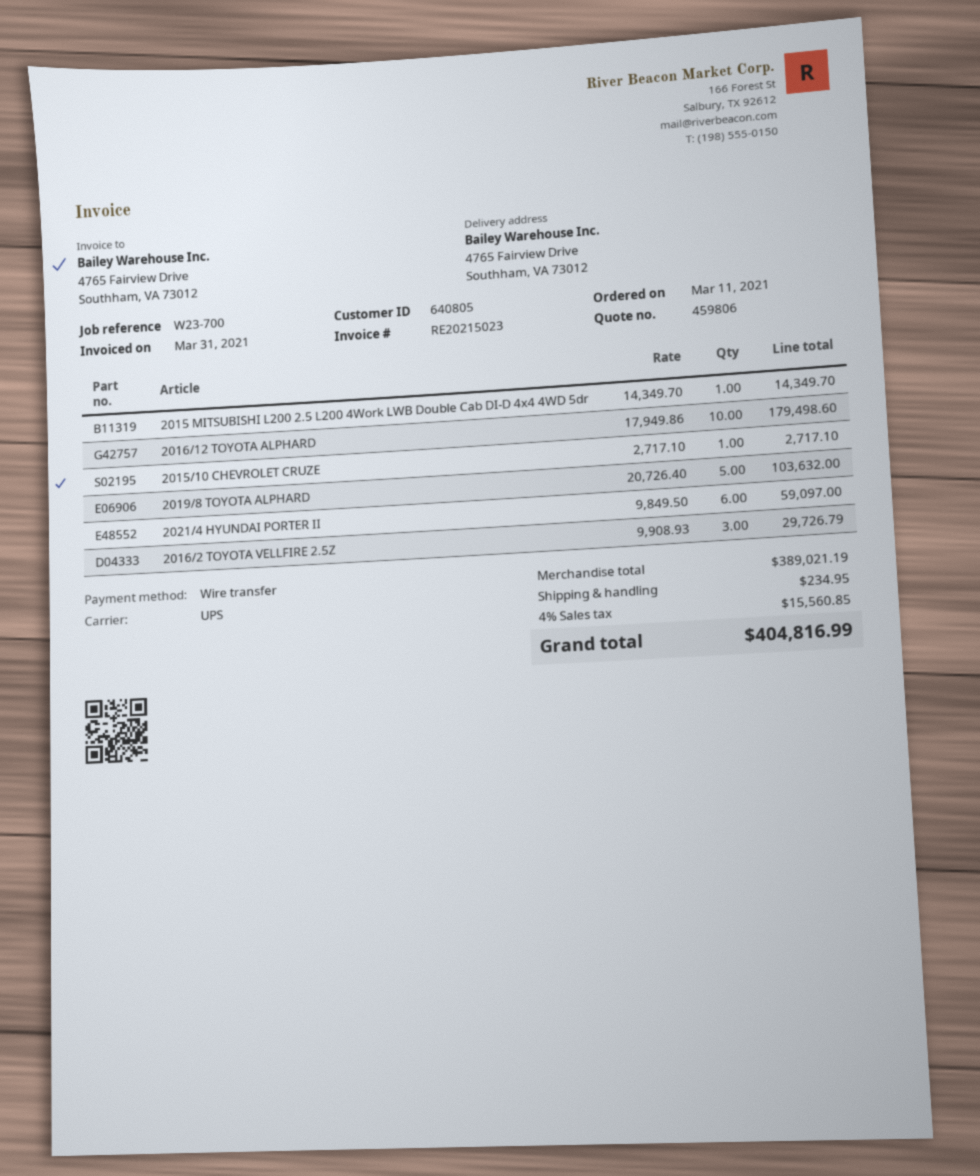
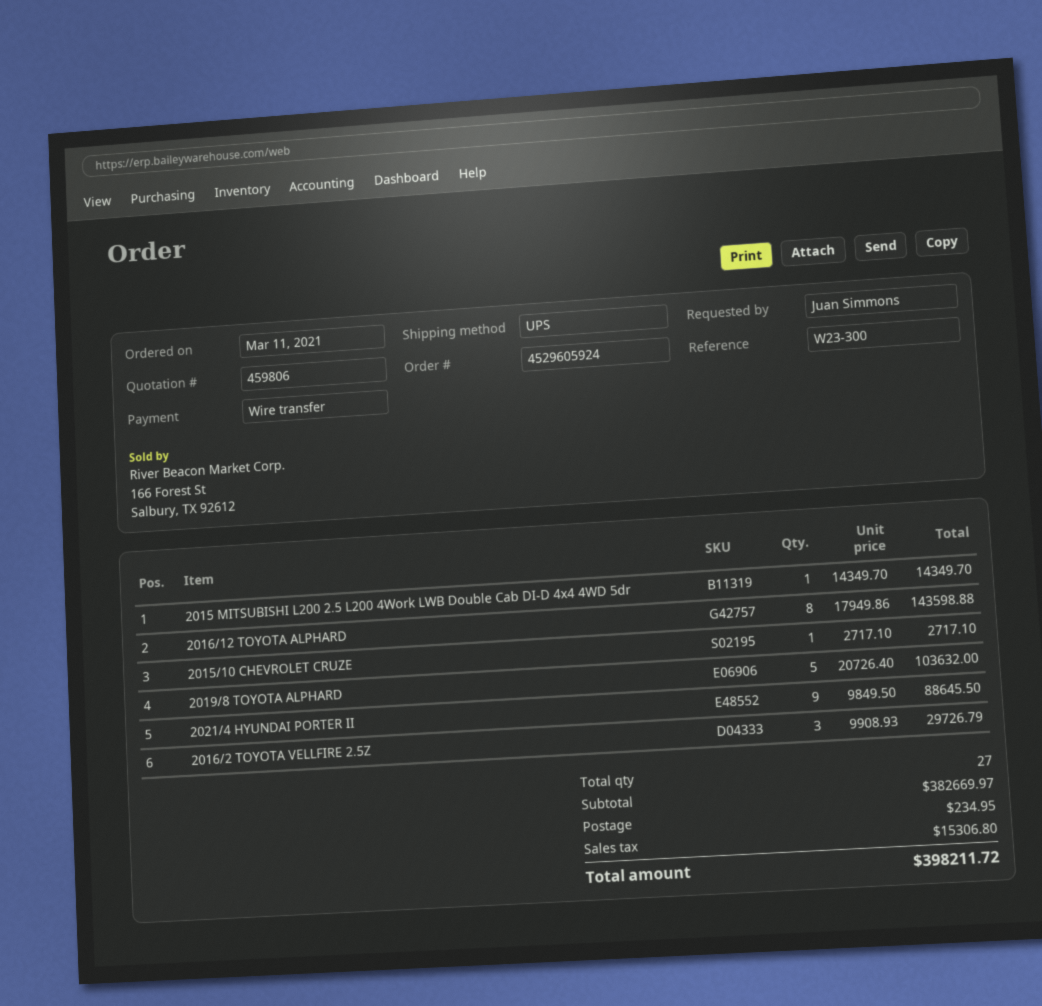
reference: W23-700 -> W23-300
2016/12 TOYOTA ALPHARD: 10 x 17949.86 = 179498.60 -> 8 x 17949.86 = 143598.88
2021/4 HYUNDAI PORTER II: 6 x 9849.50 = 59097.00 -> 9 x 9849.50 = 88645.50
subtotal: 389021.19 -> 382669.97
tax: 15560.85 -> 15306.80
total: 404816.99 -> 398211.72

